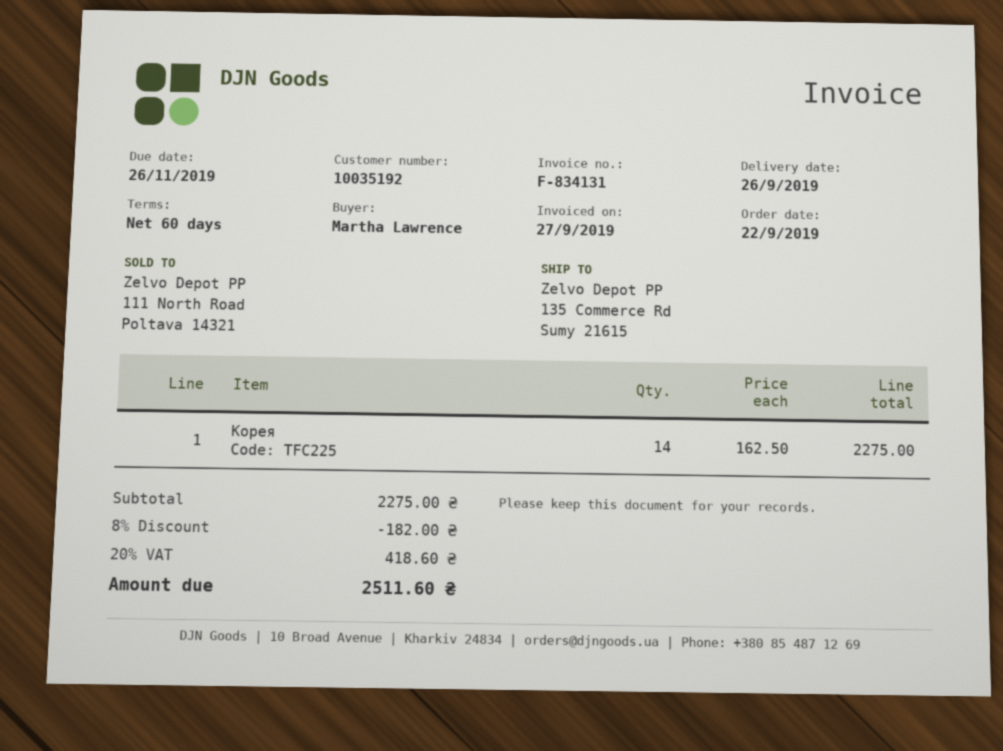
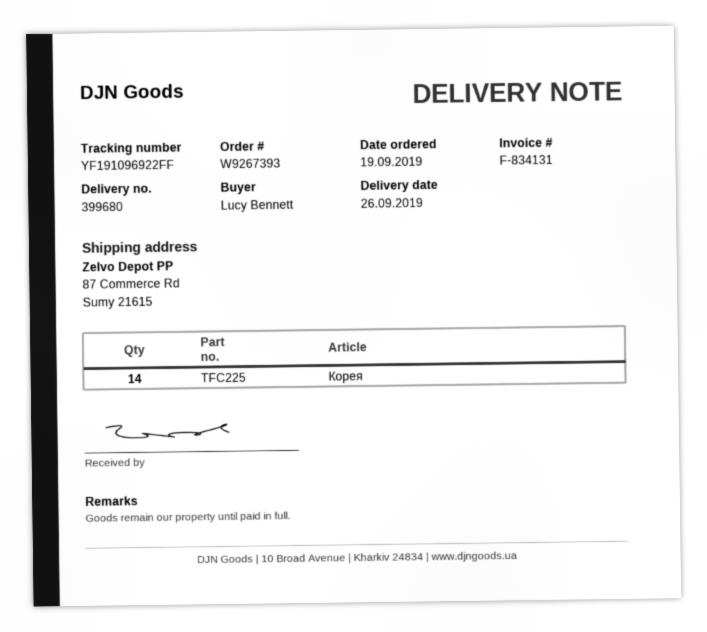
order date: 2019-09-22 -> 2019-09-19
ordered by: Martha Lawrence -> Lucy Bennett
ship to: 135 Commerce Rd, Sumy 21615 -> 87 Commerce Rd, Sumy 21615

